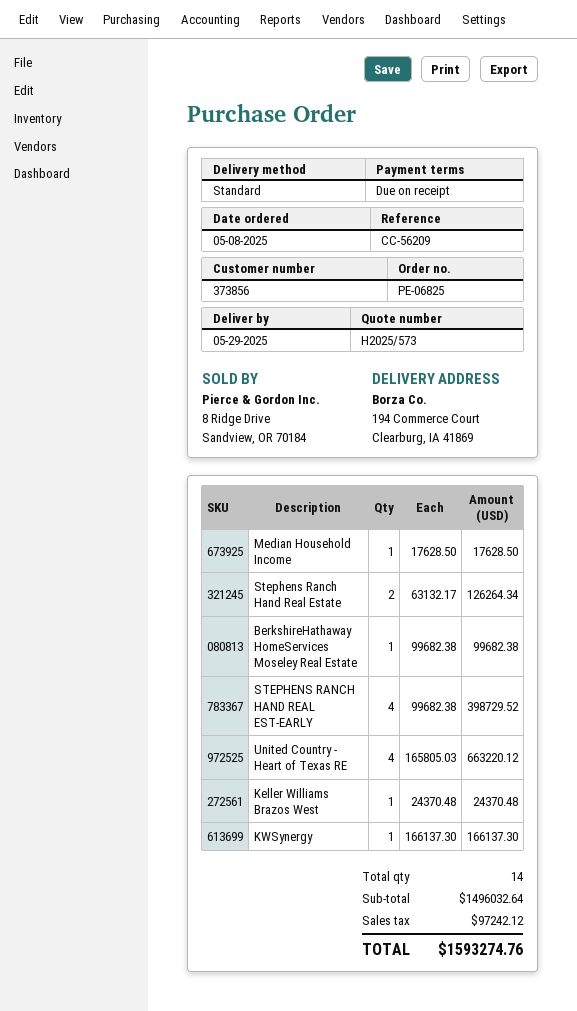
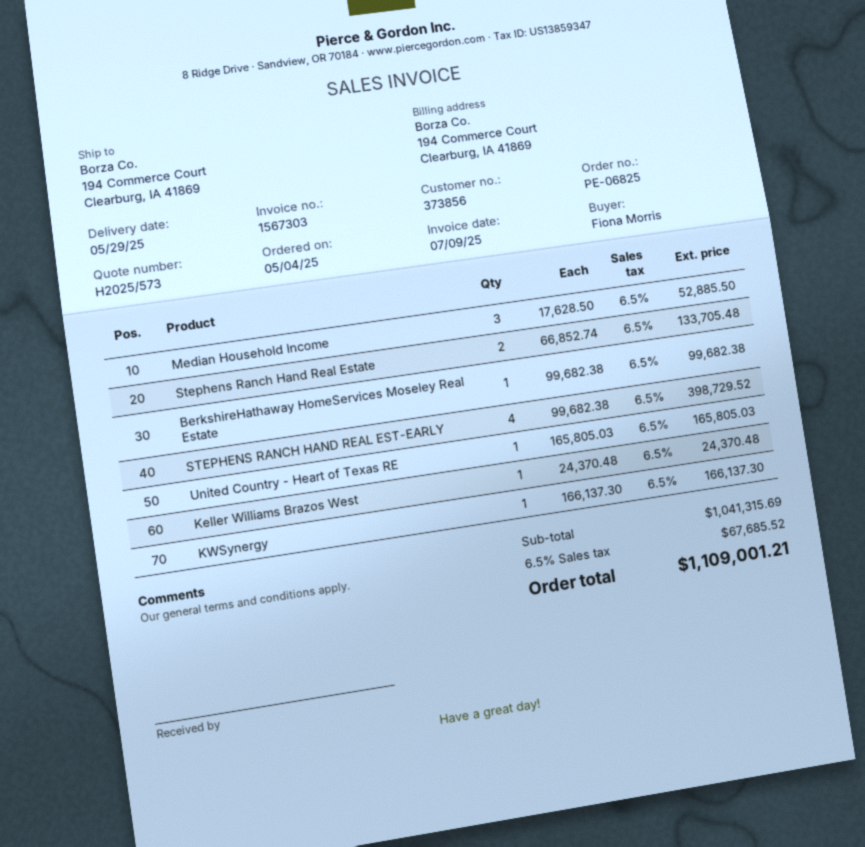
order date: 2025-05-08 -> 2025-05-04
Median Household Income: 1 x 17628.50 = 17628.50 -> 3 x 17628.50 = 52885.50
Stephens Ranch Hand Real Estate: 2 x 63132.17 = 126264.34 -> 2 x 66852.74 = 133705.48
United Country - Heart of Texas RE: 4 x 165805.03 = 663220.12 -> 1 x 165805.03 = 165805.03
subtotal: 1496032.64 -> 1041315.69
tax: 97242.12 -> 67685.52
total: 1593274.76 -> 1109001.21

